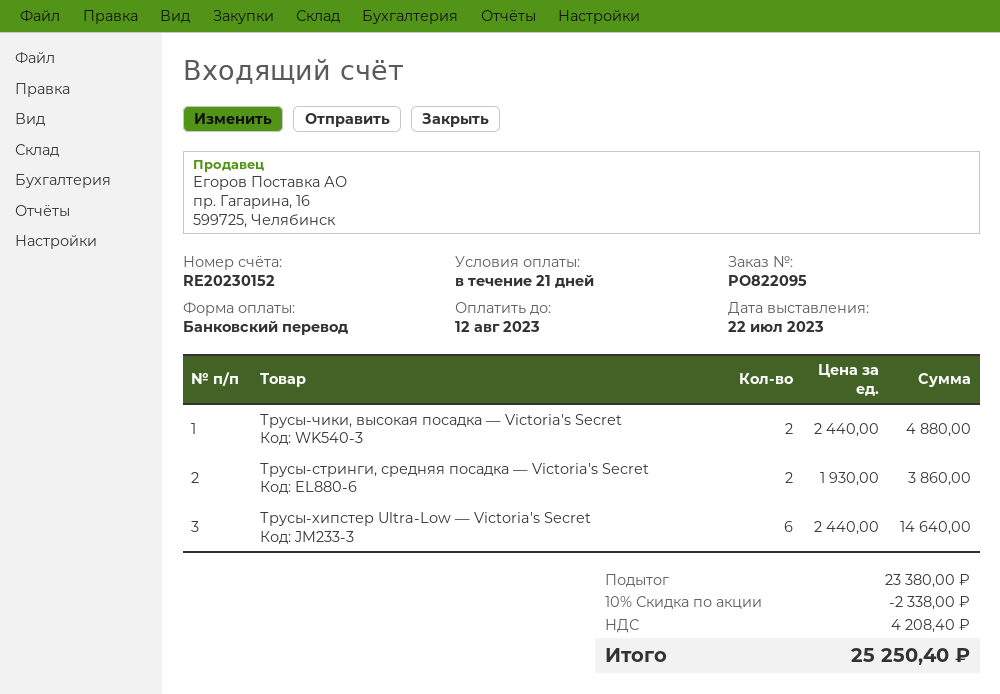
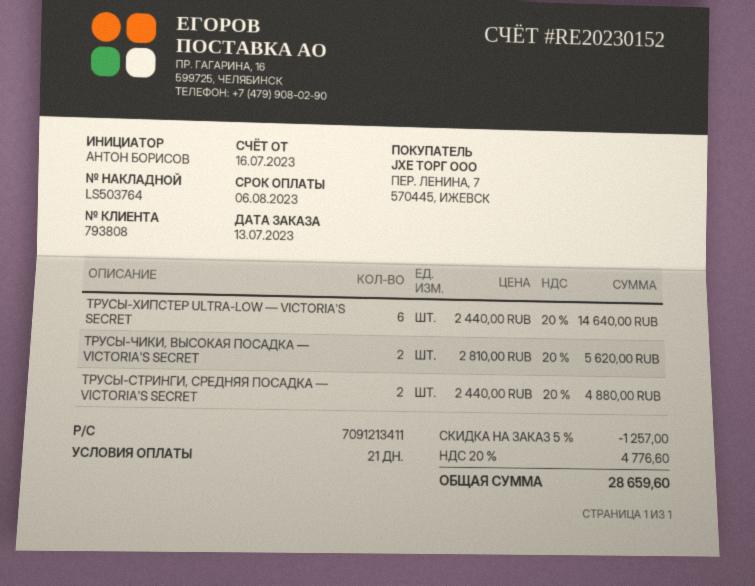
invoice date: 2023-07-22 -> 2023-07-16
due date: 2023-08-12 -> 2023-08-06
Трусы-чики, высокая посадка — Victoria's Secret: 2 x 2440.00 = 4880.00 -> 2 x 2810.00 = 5620.00
Трусы-стринги, средняя посадка — Victoria's Secret: 2 x 1930.00 = 3860.00 -> 2 x 2440.00 = 4880.00
discount: 10% = 2338.00 -> 5% = 1257.00
tax: 4208.40 -> 4776.60
total: 25250.40 -> 28659.60

